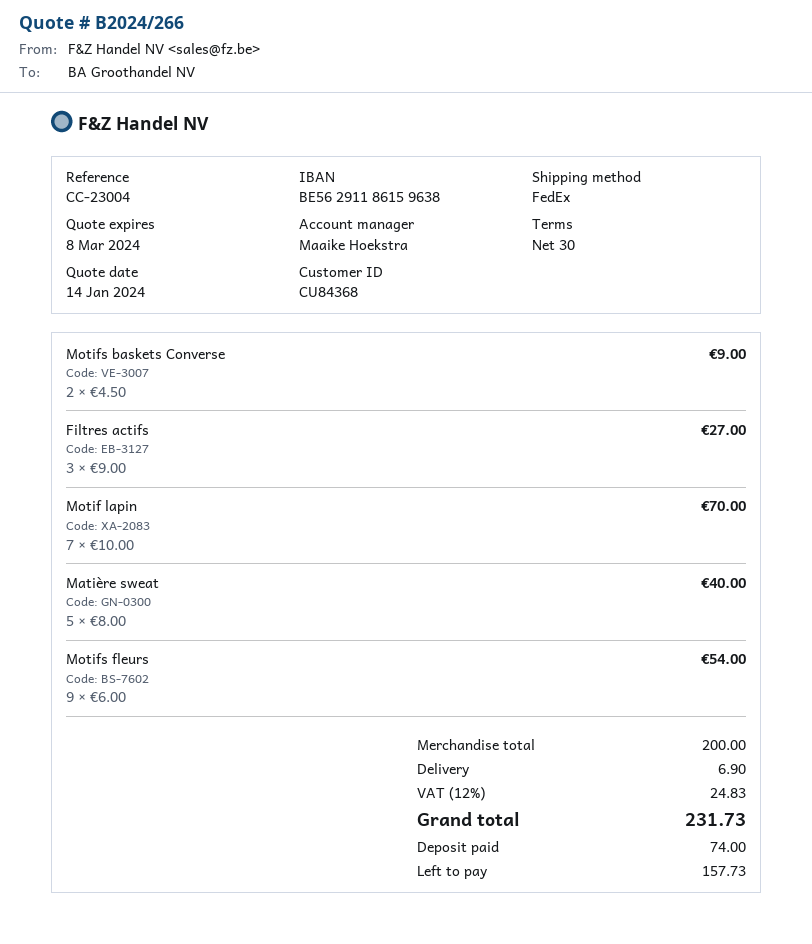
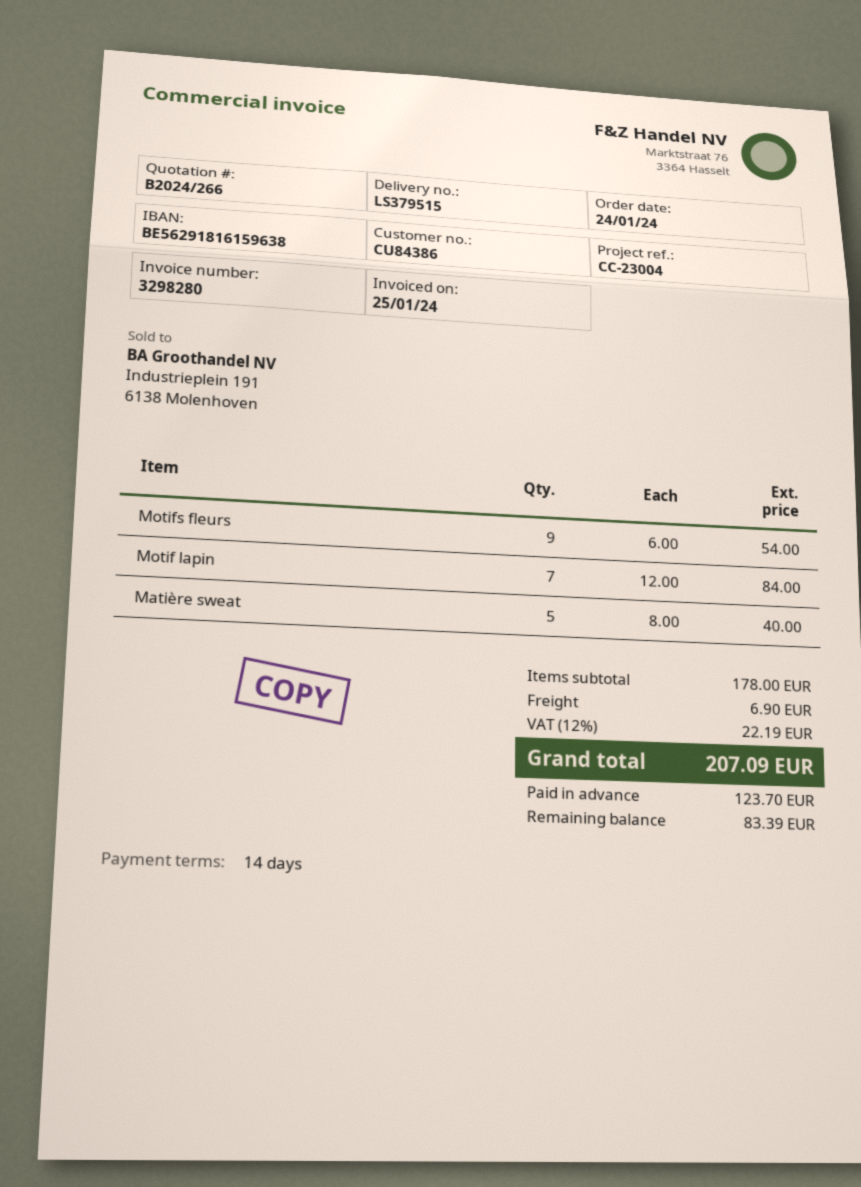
payment terms: 30 days -> 14 days
customer number: CU84368 -> CU84386
bank account: BE56291186159638 -> BE56291816159638
Motifs baskets Converse: 2 x 4.50 = 9.00 -> none
Filtres actifs: 3 x 9.00 = 27.00 -> none
Motif lapin: 7 x 10.00 = 70.00 -> 7 x 12.00 = 84.00
subtotal: 200.00 -> 178.00
tax: 12% = 24.83 -> 12% = 22.19
total: 231.73 -> 207.09
deposit: 74.00 -> 123.70
balance: 157.73 -> 83.39

